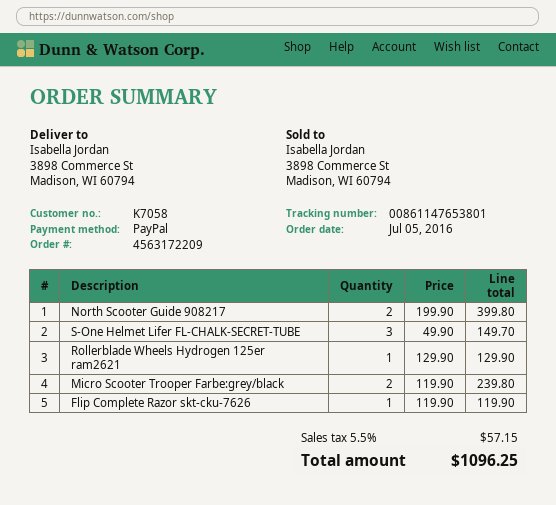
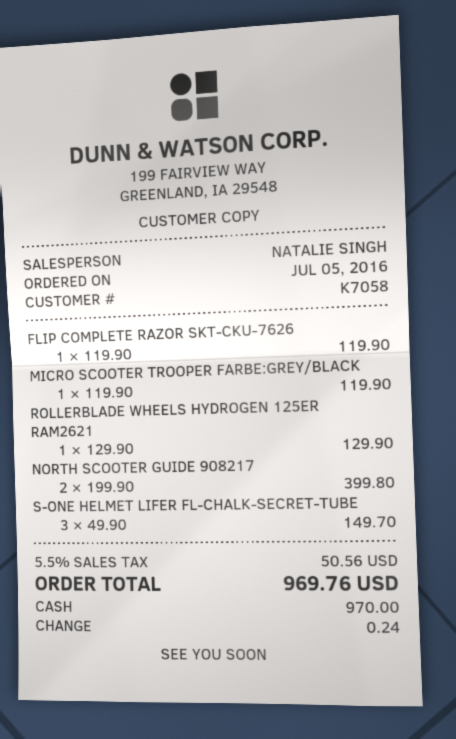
payment method: PayPal -> cash
Micro Scooter Trooper Farbe:grey/black: 2 x 119.90 = 239.80 -> 1 x 119.90 = 119.90
tax: 5.5% = 57.15 -> 5.5% = 50.56
total: 1096.25 -> 969.76

